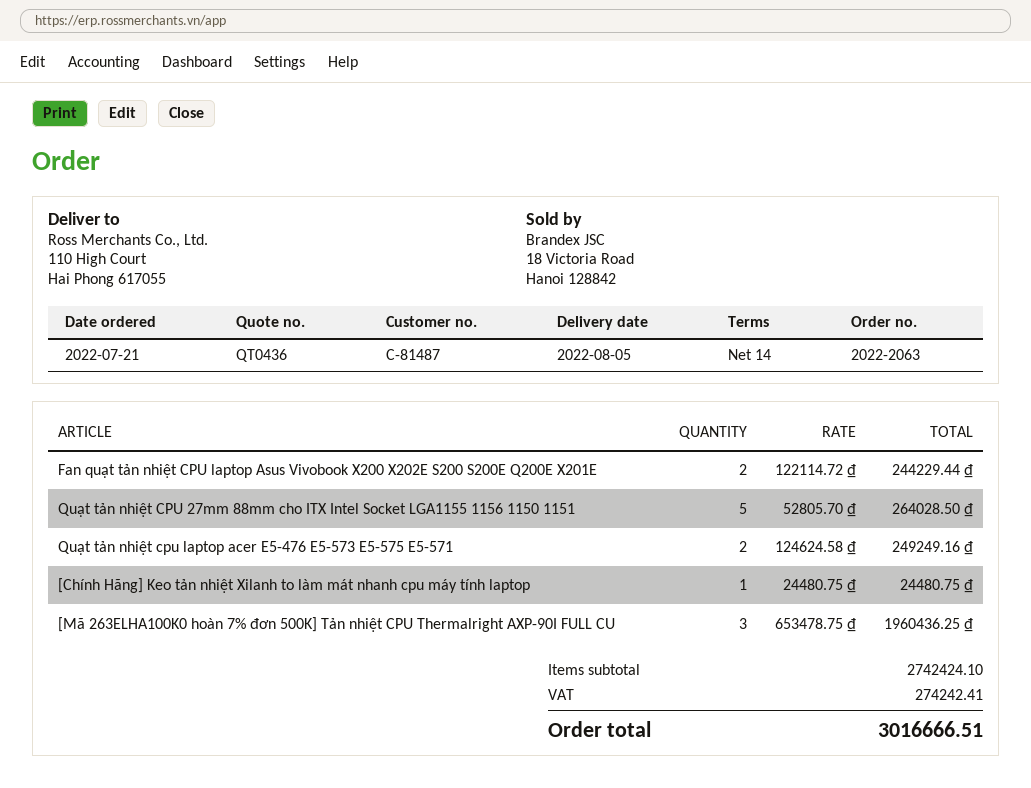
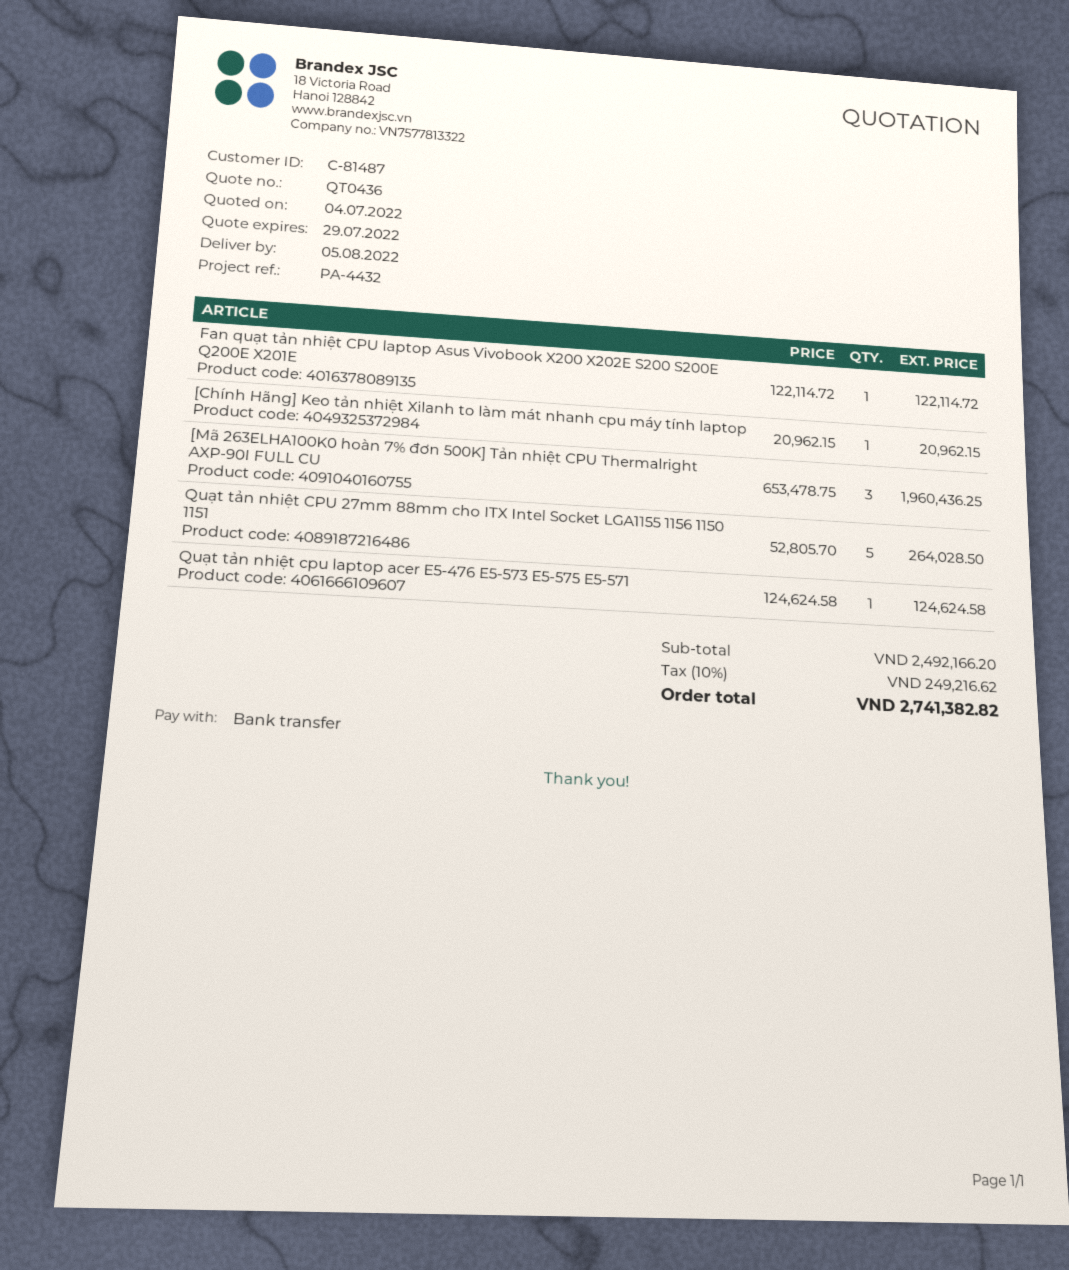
Fan quạt tản nhiệt CPU laptop Asus Vivobook X200 X202E S200 S200E Q200E X201E: 2 x 122114.72 = 244229.44 -> 1 x 122114.72 = 122114.72
Quạt tản nhiệt cpu laptop acer E5-476 E5-573 E5-575 E5-571: 2 x 124624.58 = 249249.16 -> 1 x 124624.58 = 124624.58
[Chính Hãng] Keo tản nhiệt Xilanh to làm mát nhanh cpu máy tính laptop: 1 x 24480.75 = 24480.75 -> 1 x 20962.15 = 20962.15
subtotal: 2742424.10 -> 2492166.20
tax: 274242.41 -> 249216.62
total: 3016666.51 -> 2741382.82

